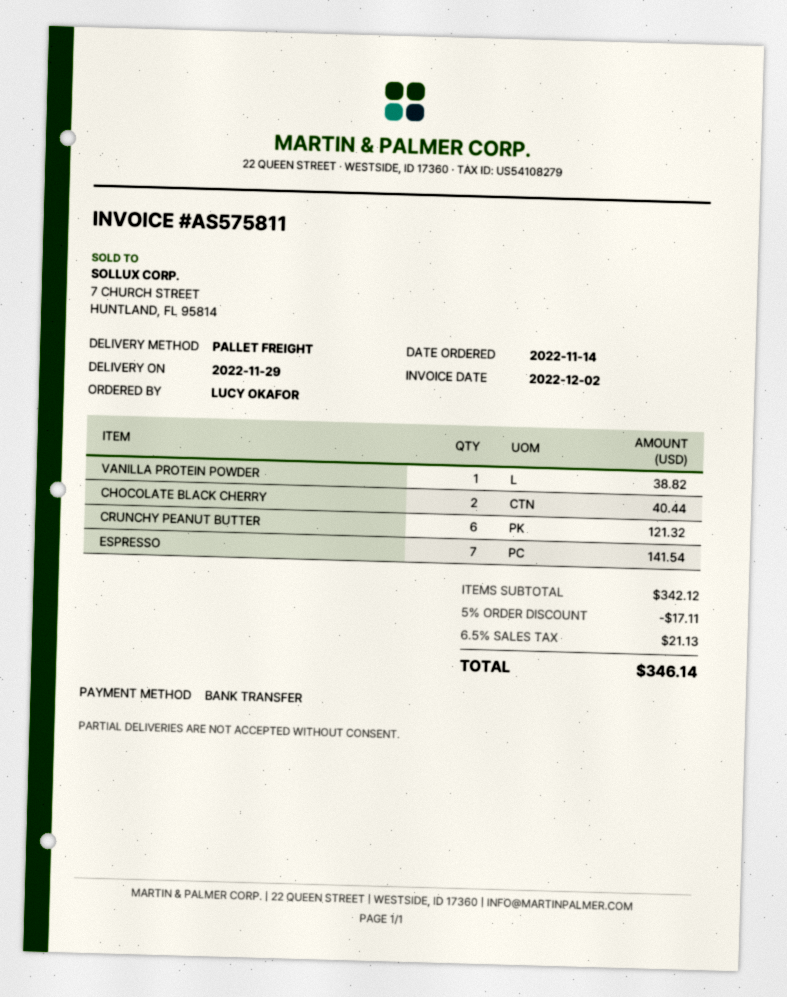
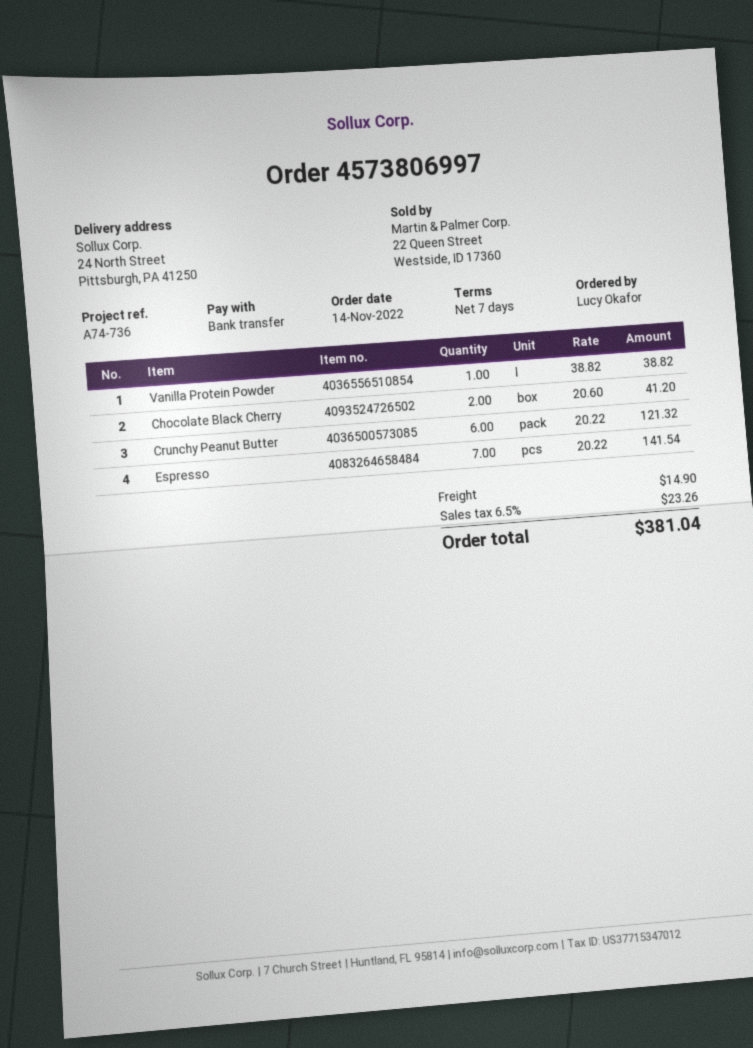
CHOCOLATE BLACK CHERRY: 2 for 40.44 -> 2 for 41.20
discount: 5% = 17.11 -> none
shipping: none -> 14.90
tax: 6.5% = 21.13 -> 6.5% = 23.26
total: 346.14 -> 381.04

